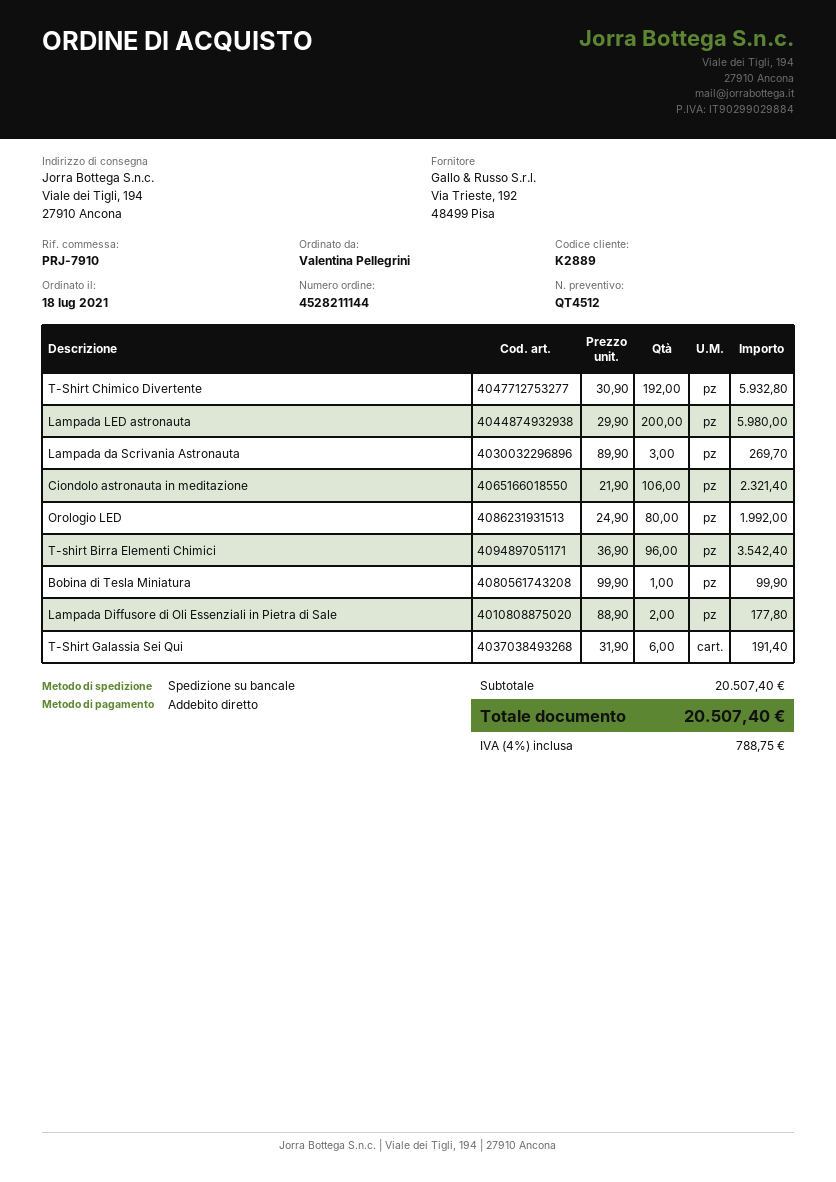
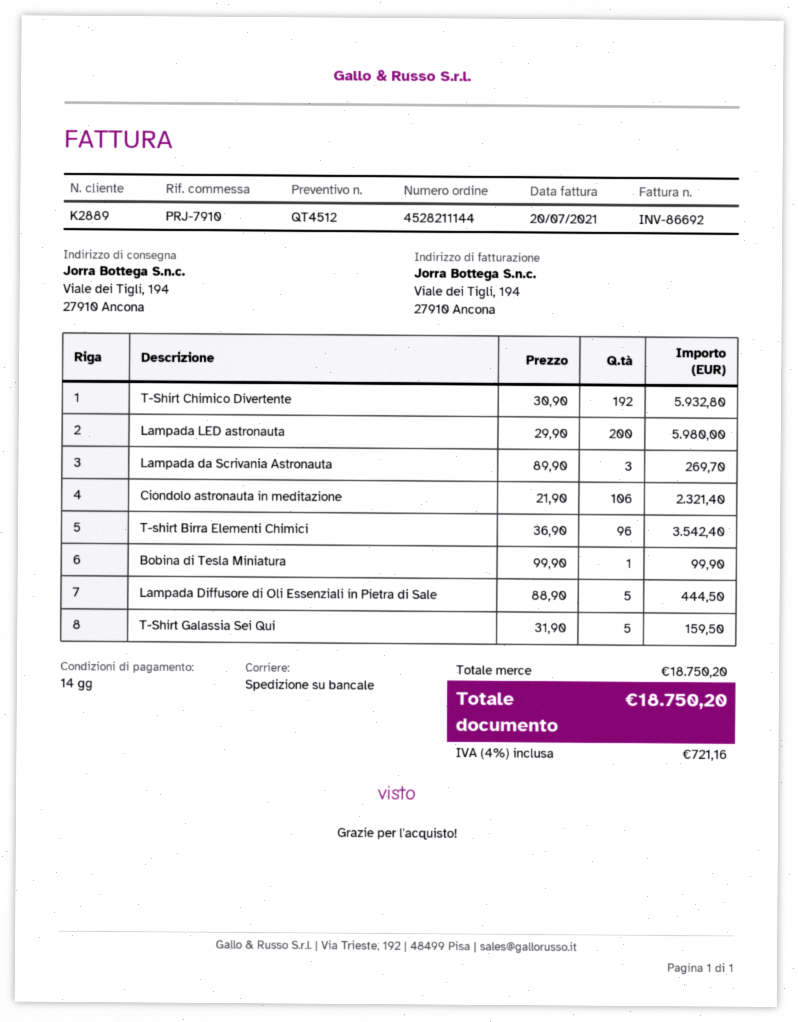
Orologio LED: 80 x 24.90 = 1992.00 -> none
Lampada Diffusore di Oli Essenziali in Pietra di Sale: 2 x 88.90 = 177.80 -> 5 x 88.90 = 444.50
T-Shirt Galassia Sei Qui: 6 x 31.90 = 191.40 -> 5 x 31.90 = 159.50
subtotal: 20507.40 -> 18750.20
tax: 4% = 788.75 -> 4% = 721.16
total: 20507.40 -> 18750.20

